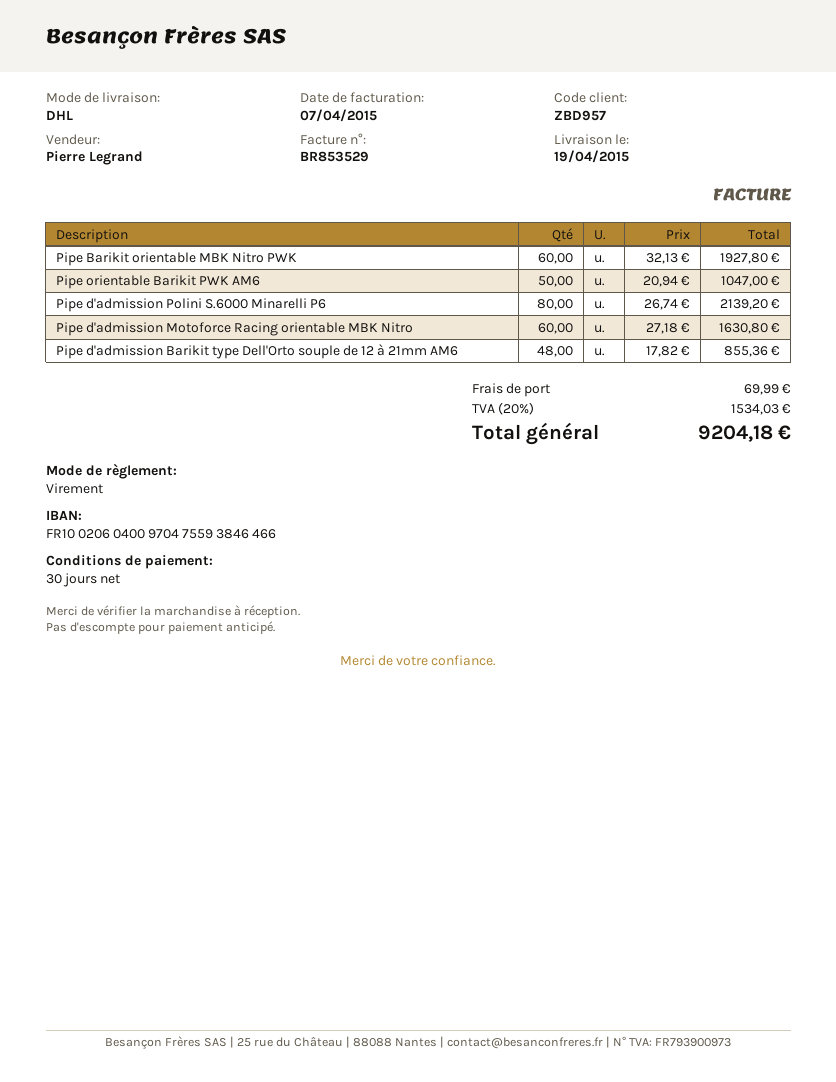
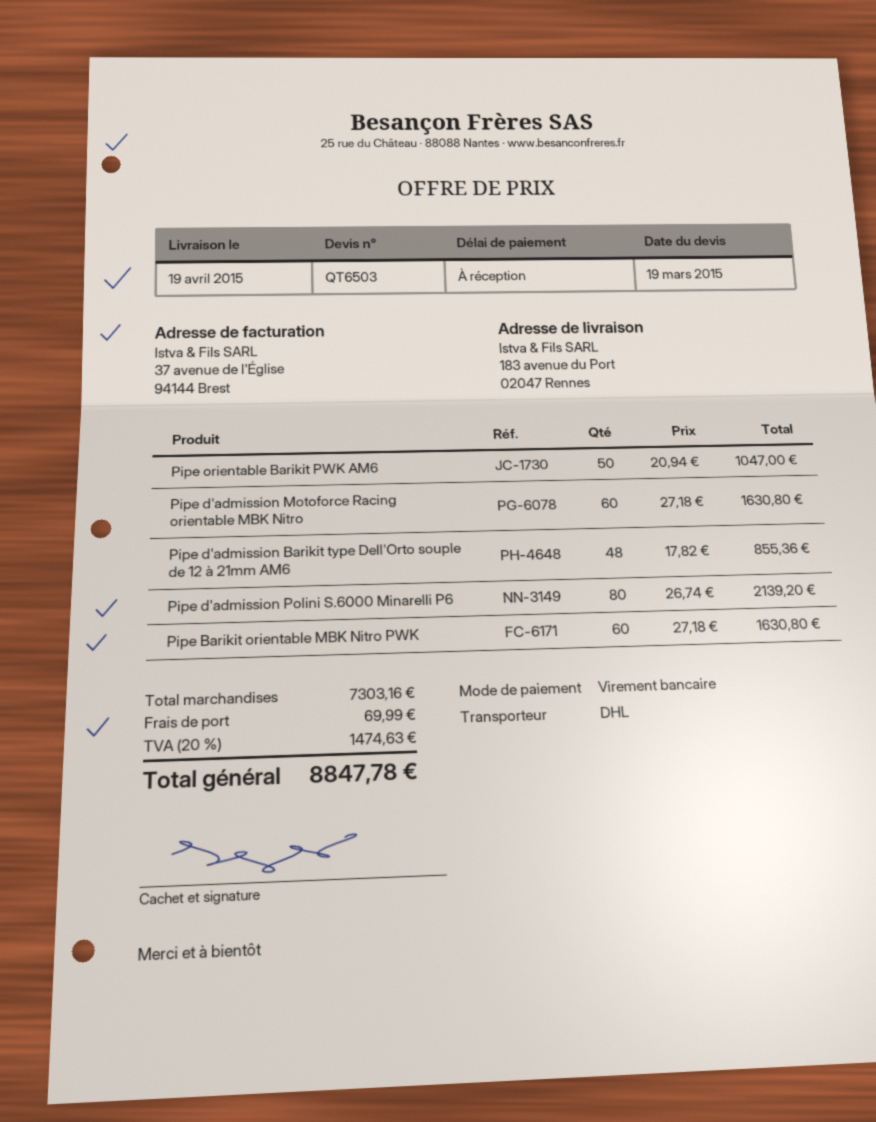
payment terms: 30 days -> on receipt
Pipe Barikit orientable MBK Nitro PWK: 60 x 32.13 = 1927.80 -> 60 x 27.18 = 1630.80
tax: 20% = 1534.03 -> 20% = 1474.63
total: 9204.18 -> 8847.78

